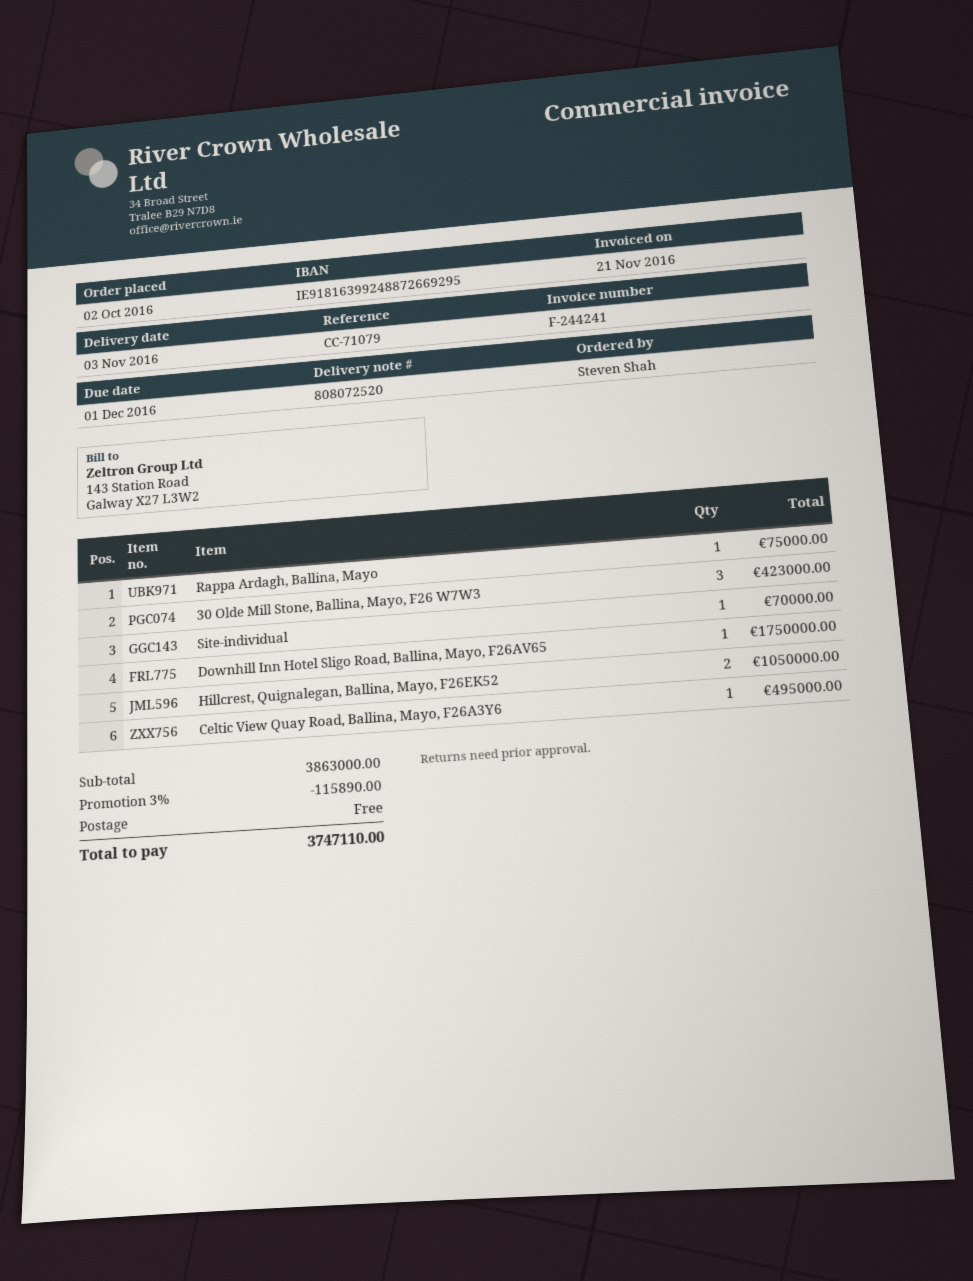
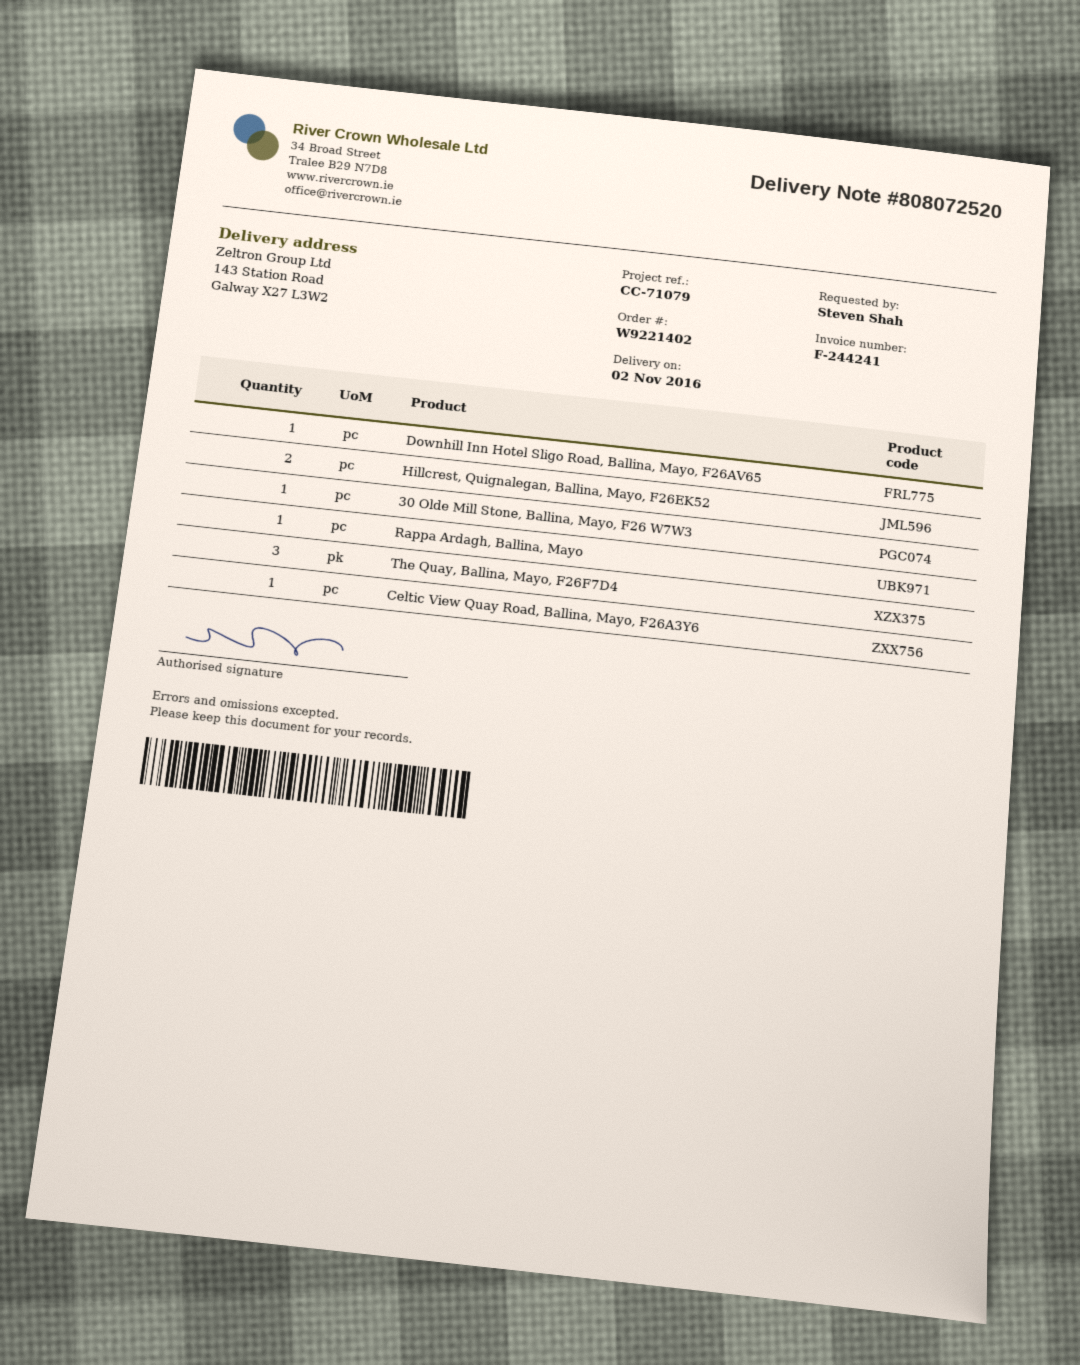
delivery date: 2016-11-03 -> 2016-11-02
30 Olde Mill Stone, Ballina, Mayo, F26 W7W3: 3 -> 1
Site-individual: 1 -> none
The Quay, Ballina, Mayo, F26F7D4: none -> 3

